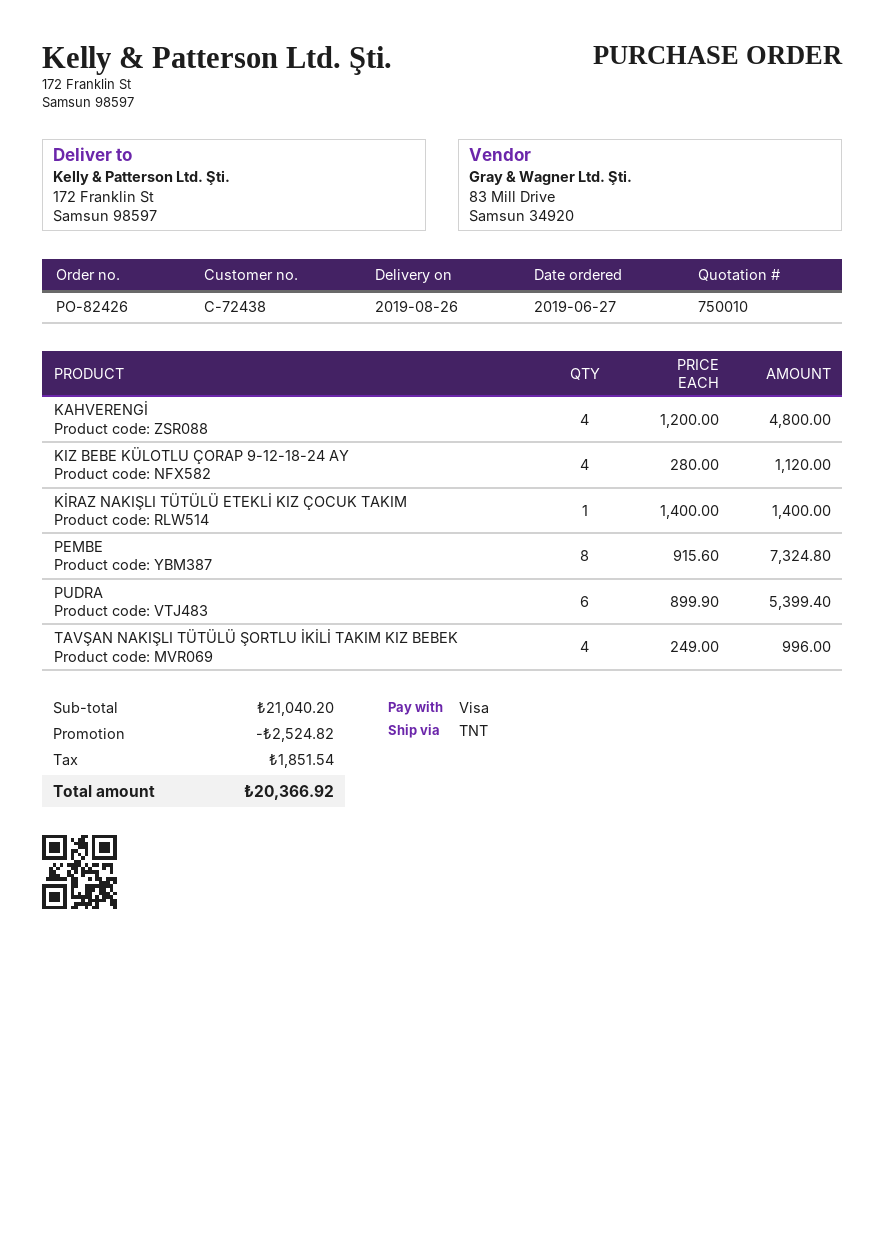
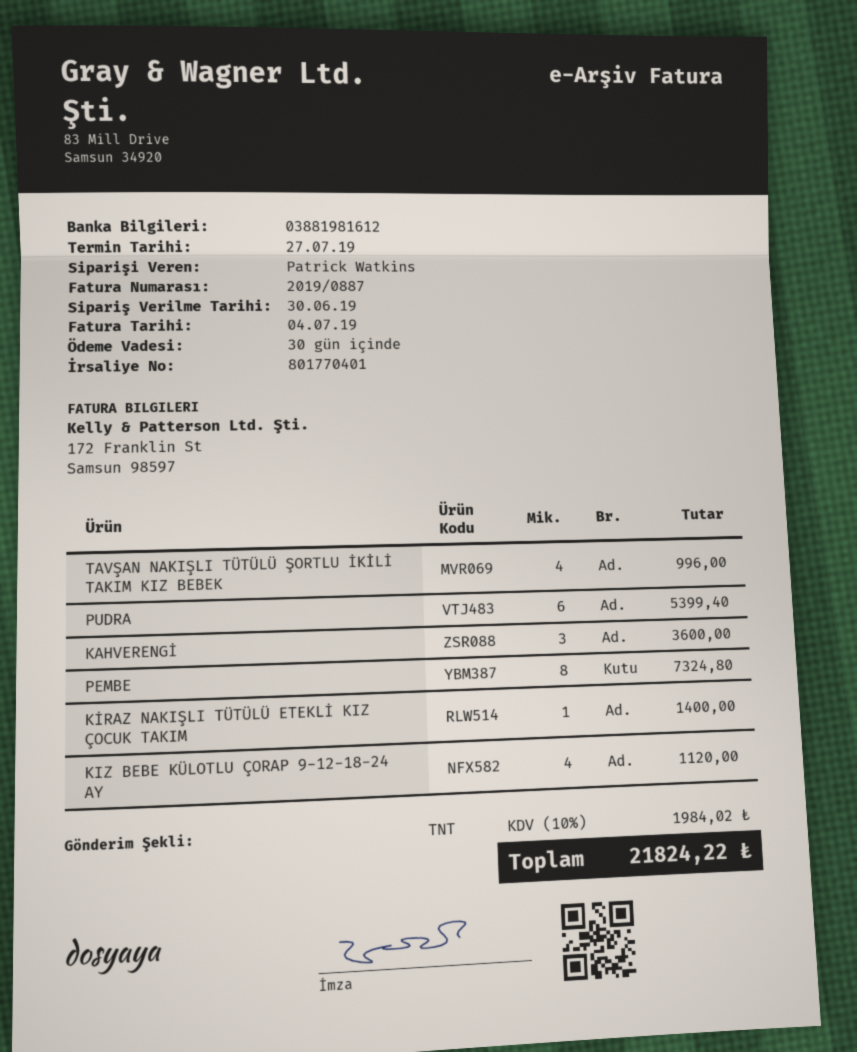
order date: 2019-06-27 -> 2019-06-30
delivery date: 2019-08-26 -> 2019-07-27
KAHVERENGİ: 4 for 4800.00 -> 3 for 3600.00
discount: 2524.82 -> none
tax: 1851.54 -> 1984.02
total: 20366.92 -> 21824.22

